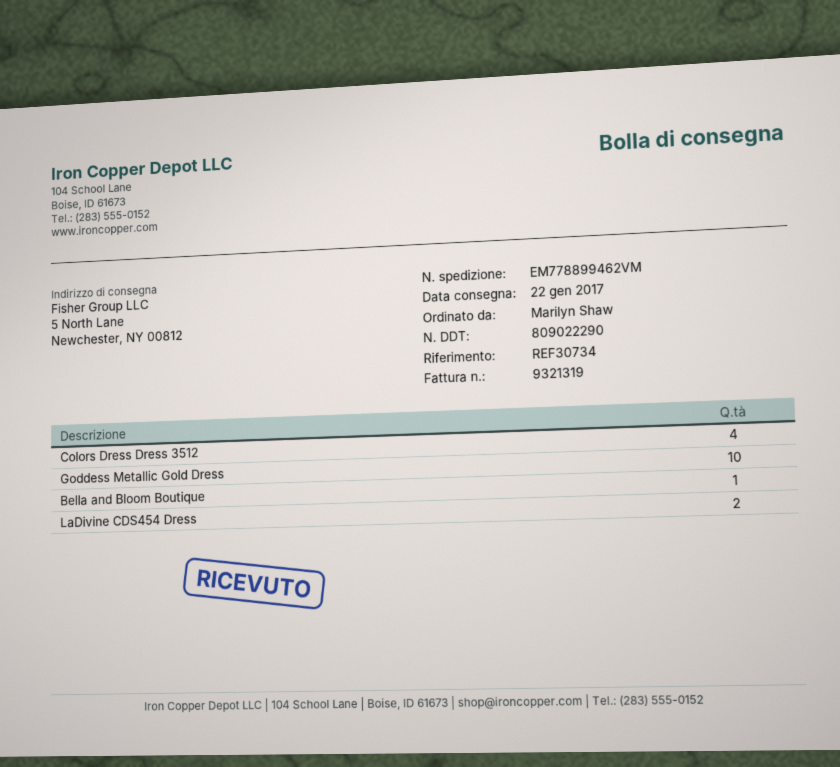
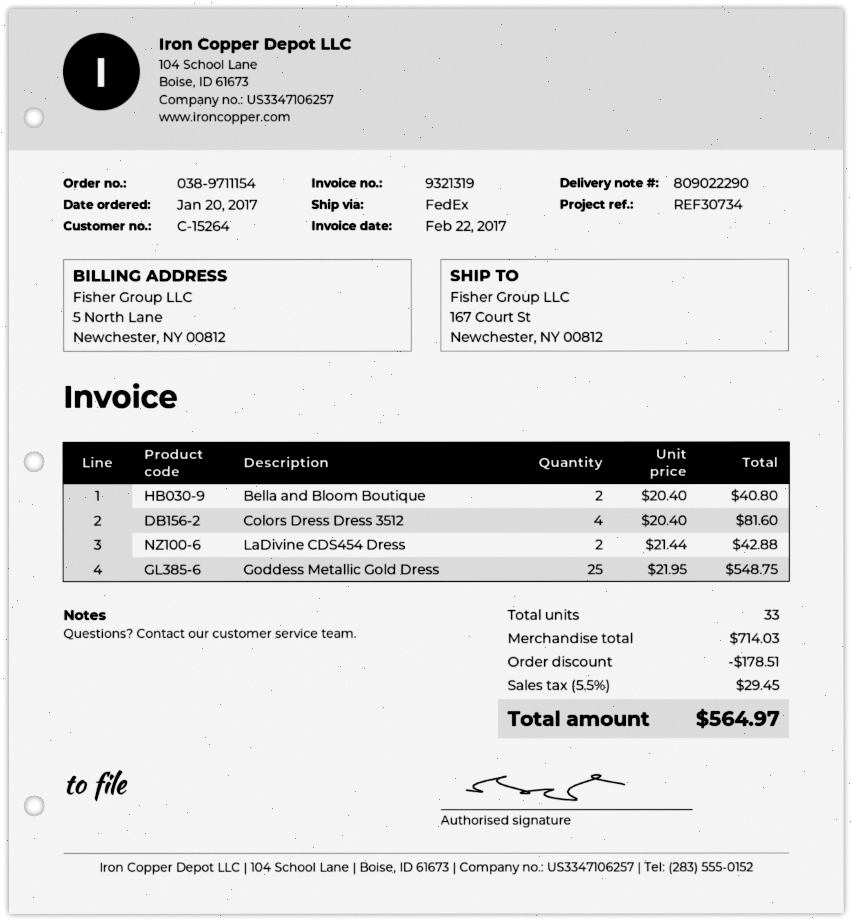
ship to: 5 North Lane, Newchester, NY 00812 -> 167 Court St, Newchester, NY 00812
Goddess Metallic Gold Dress: 10 -> 25
Bella and Bloom Boutique: 1 -> 2

